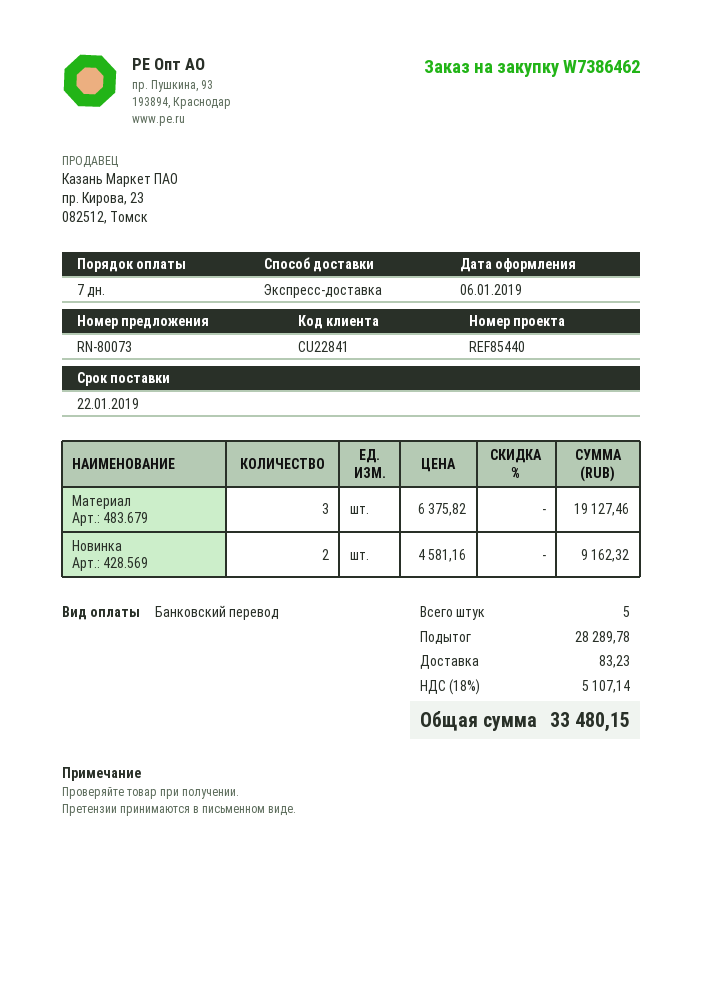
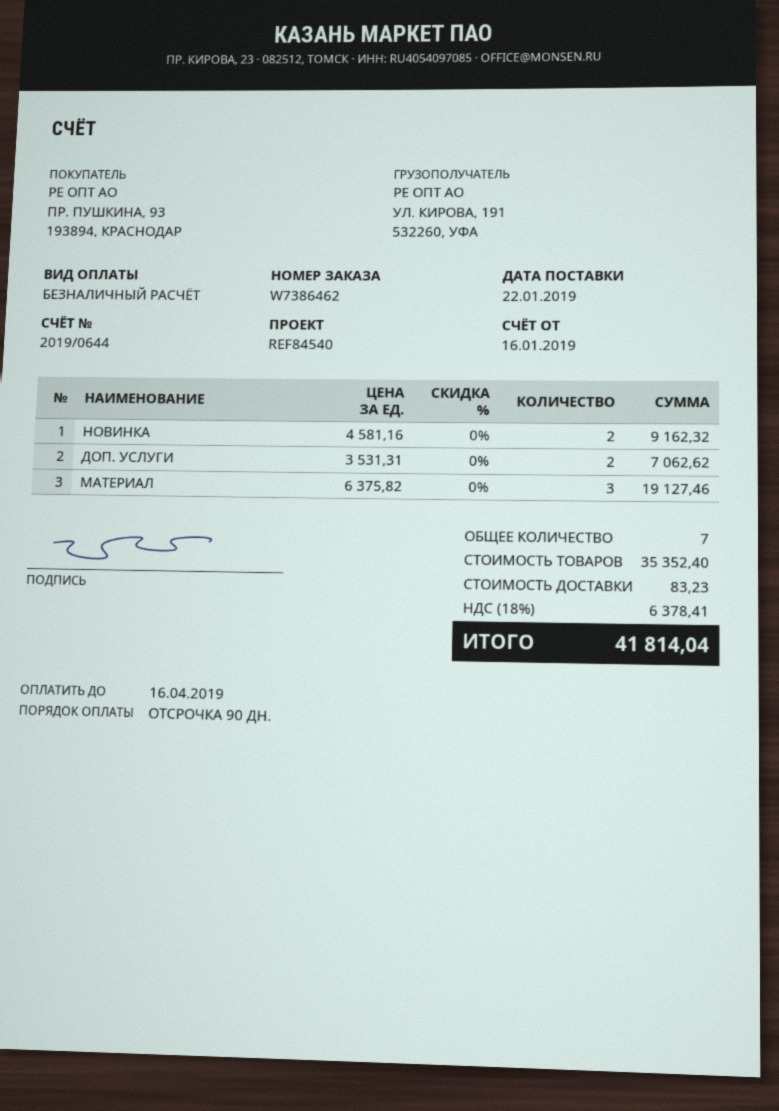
payment terms: 7 days -> 90 days
reference: REF85440 -> REF84540
ДОП. УСЛУГИ: none -> 2 x 3531.31 = 7062.62
total quantity: 5 -> 7
subtotal: 28289.78 -> 35352.40
tax: 18% = 5107.14 -> 18% = 6378.41
total: 33480.15 -> 41814.04

